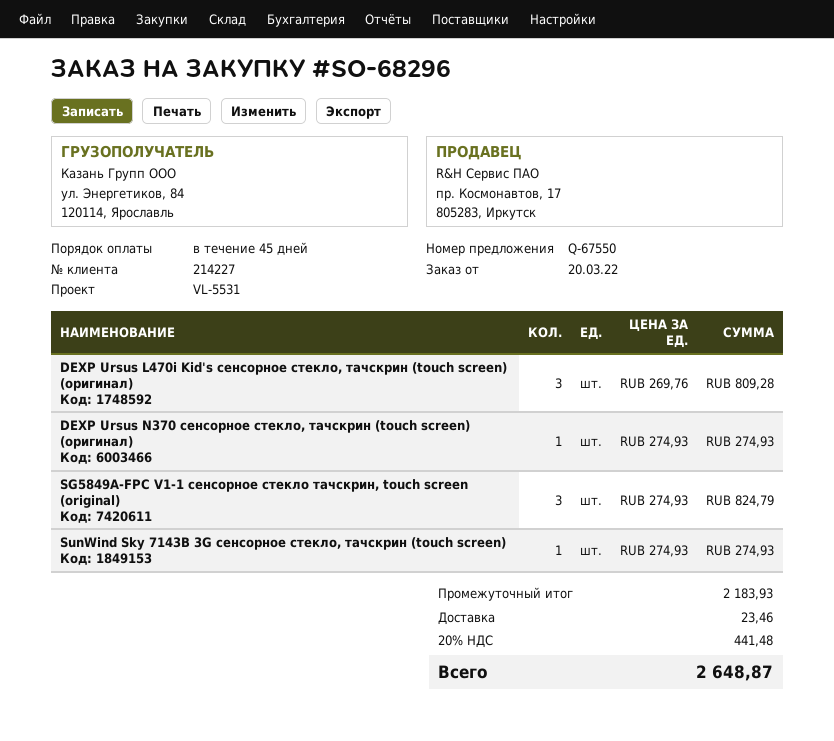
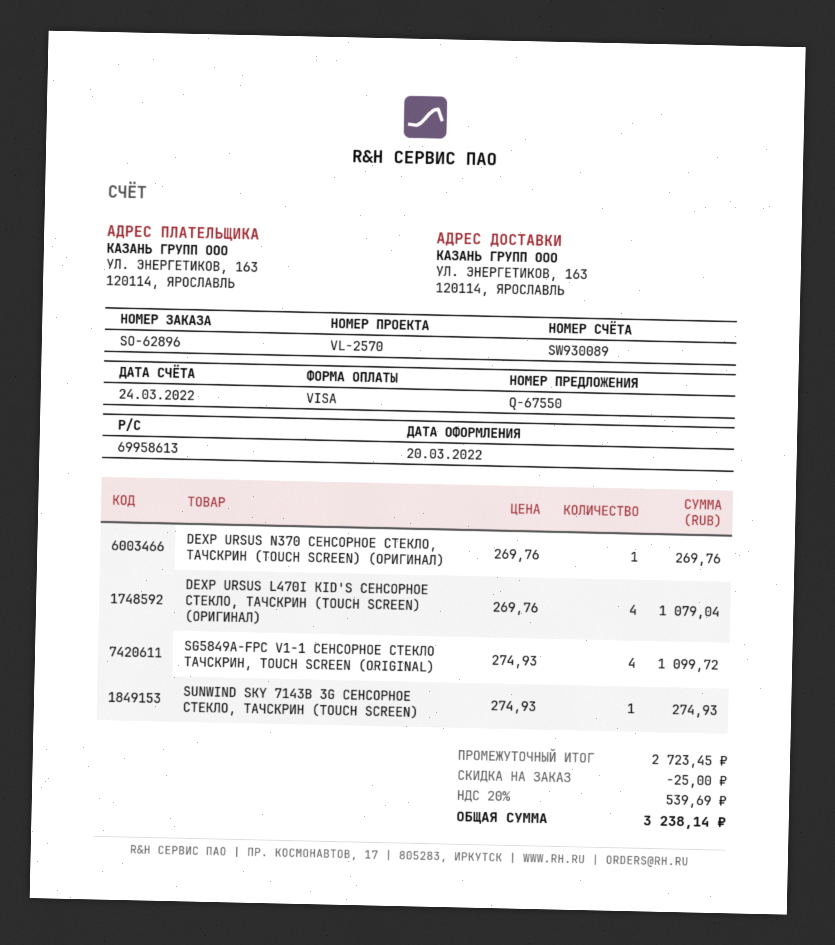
order number: SO-68296 -> SO-62896
reference: VL-5531 -> VL-2570
ship to: ул. Энергетиков, 84, 120114, Ярославль -> УЛ. ЭНЕРГЕТИКОВ, 163, 120114, ЯРОСЛАВЛЬ
DEXP Ursus L470i Kid's сенсорное стекло, тачскрин (touch screen) (оригинал): 3 x 269.76 = 809.28 -> 4 x 269.76 = 1079.04
DEXP Ursus N370 сенсорное стекло, тачскрин (touch screen) (оригинал): 1 x 274.93 = 274.93 -> 1 x 269.76 = 269.76
SG5849A-FPC V1-1 сенсорное стекло тачскрин, touch screen (original): 3 x 274.93 = 824.79 -> 4 x 274.93 = 1099.72
subtotal: 2183.93 -> 2723.45
discount: none -> 25.00
shipping: 23.46 -> none
tax: 20% = 441.48 -> 20% = 539.69
total: 2648.87 -> 3238.14

